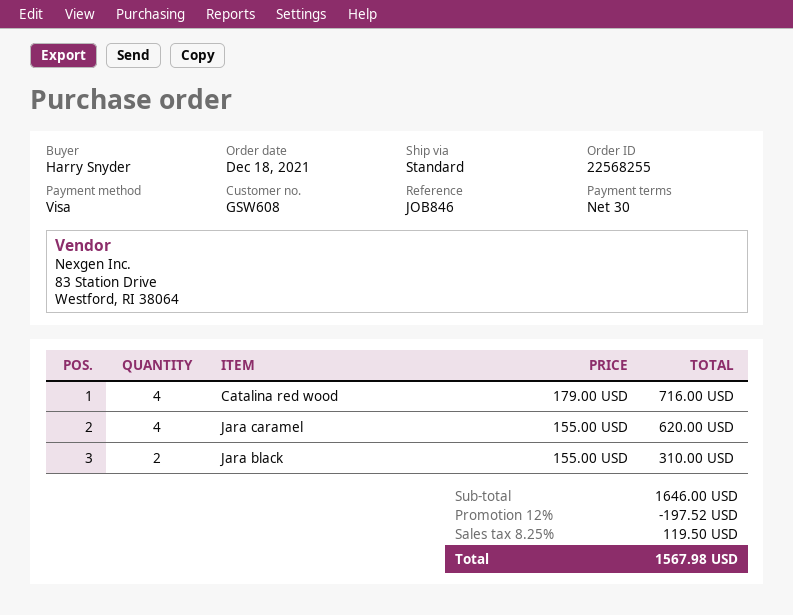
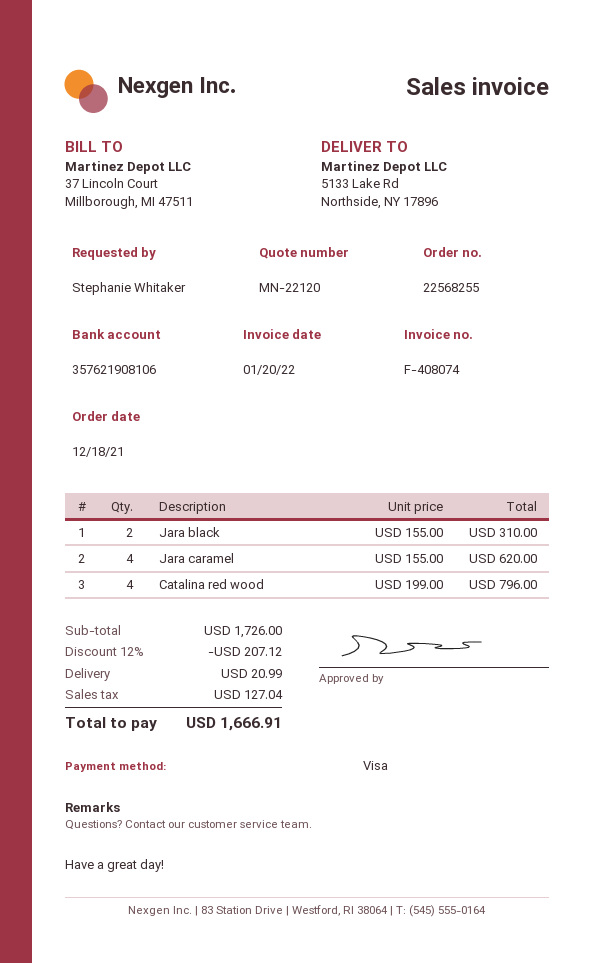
ordered by: Harry Snyder -> Stephanie Whitaker
Catalina red wood: 4 x 179.00 = 716.00 -> 4 x 199.00 = 796.00
subtotal: 1646.00 -> 1726.00
discount: 12% = 197.52 -> 12% = 207.12
shipping: none -> 20.99
tax: 119.50 -> 127.04
total: 1567.98 -> 1666.91

